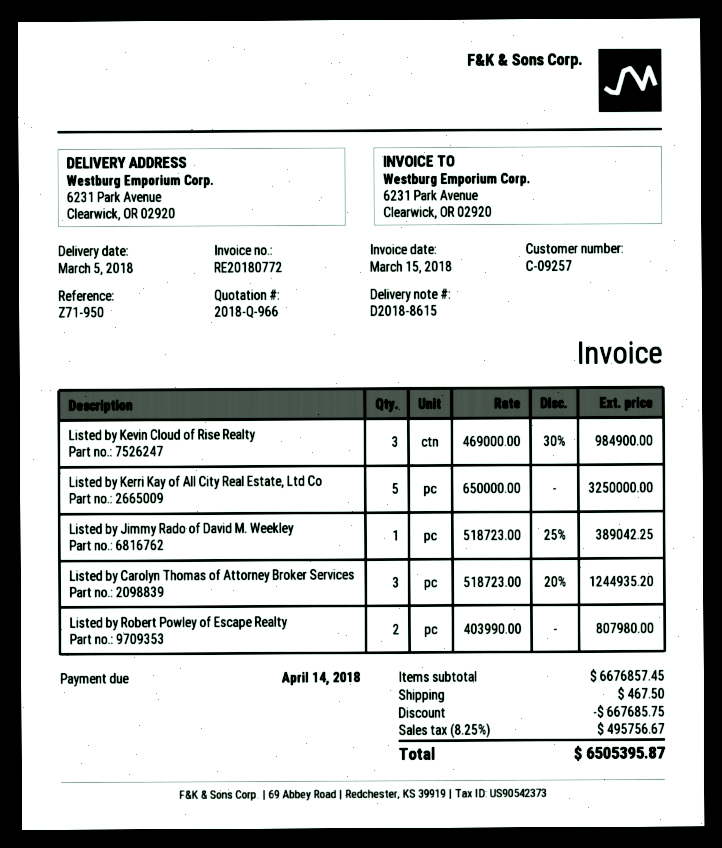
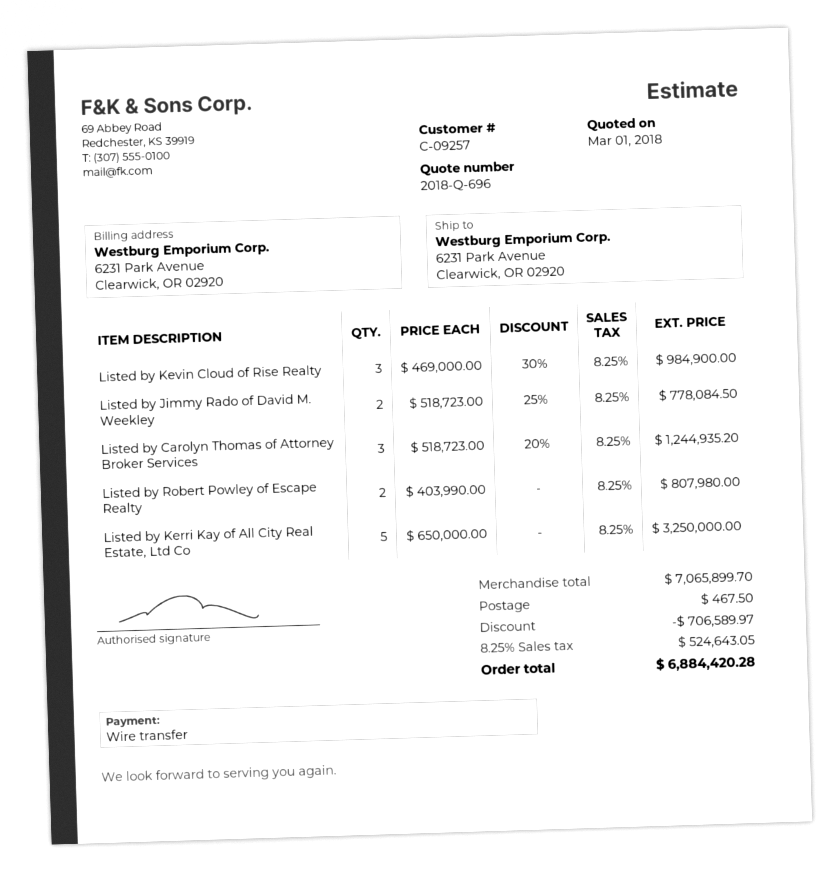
quote number: 2018-Q-966 -> 2018-Q-696
Listed by Jimmy Rado of David M. Weekley: 1 x 518723.00 - 25% = 389042.25 -> 2 x 518723.00 - 25% = 778084.50
subtotal: 6676857.45 -> 7065899.70
discount: 667685.75 -> 706589.97
tax: 8.25% = 495756.67 -> 8.25% = 524643.05
total: 6505395.87 -> 6884420.28

